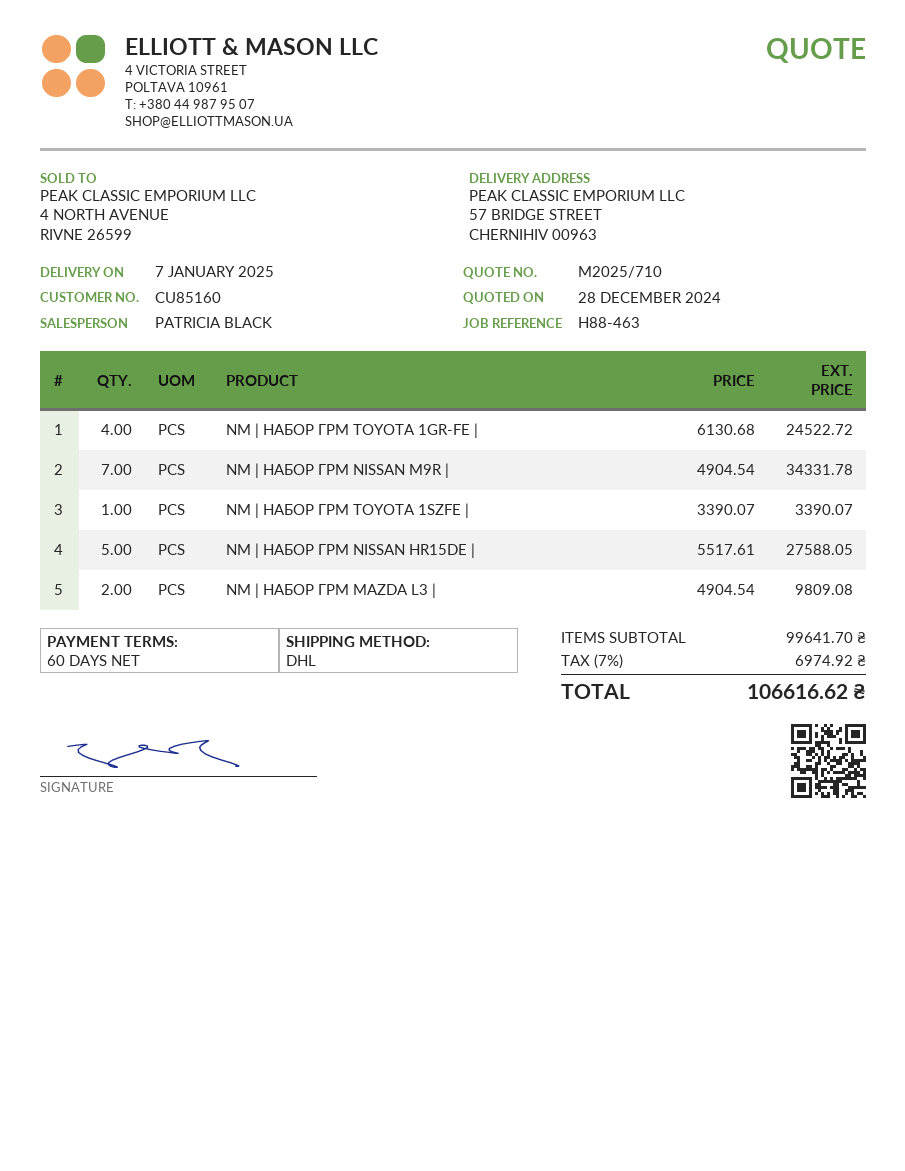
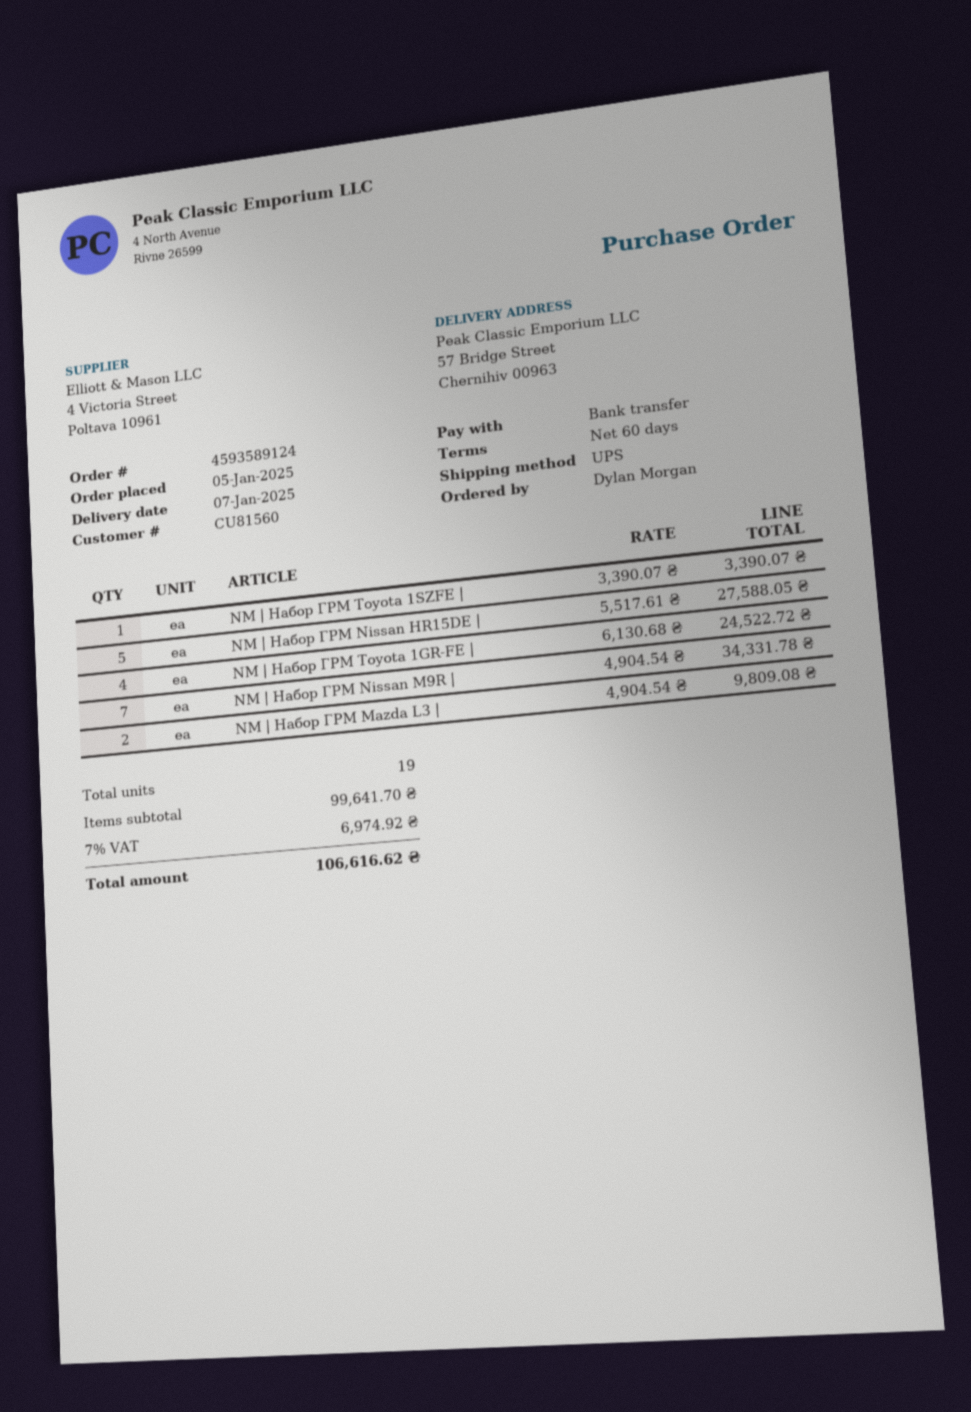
customer number: CU85160 -> CU81560
shipping method: DHL -> UPS

